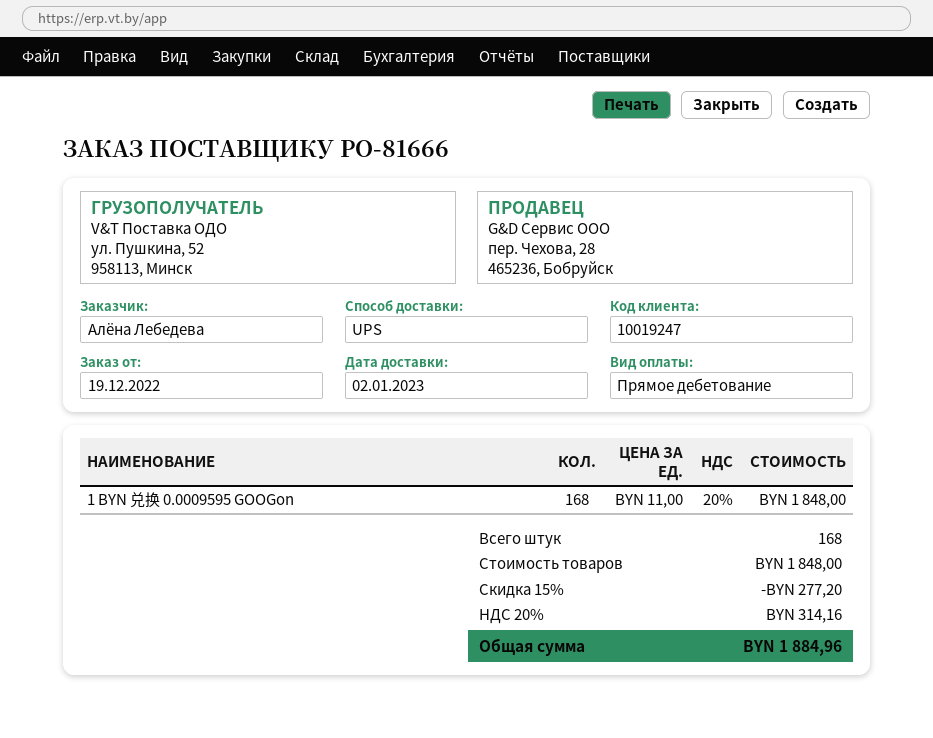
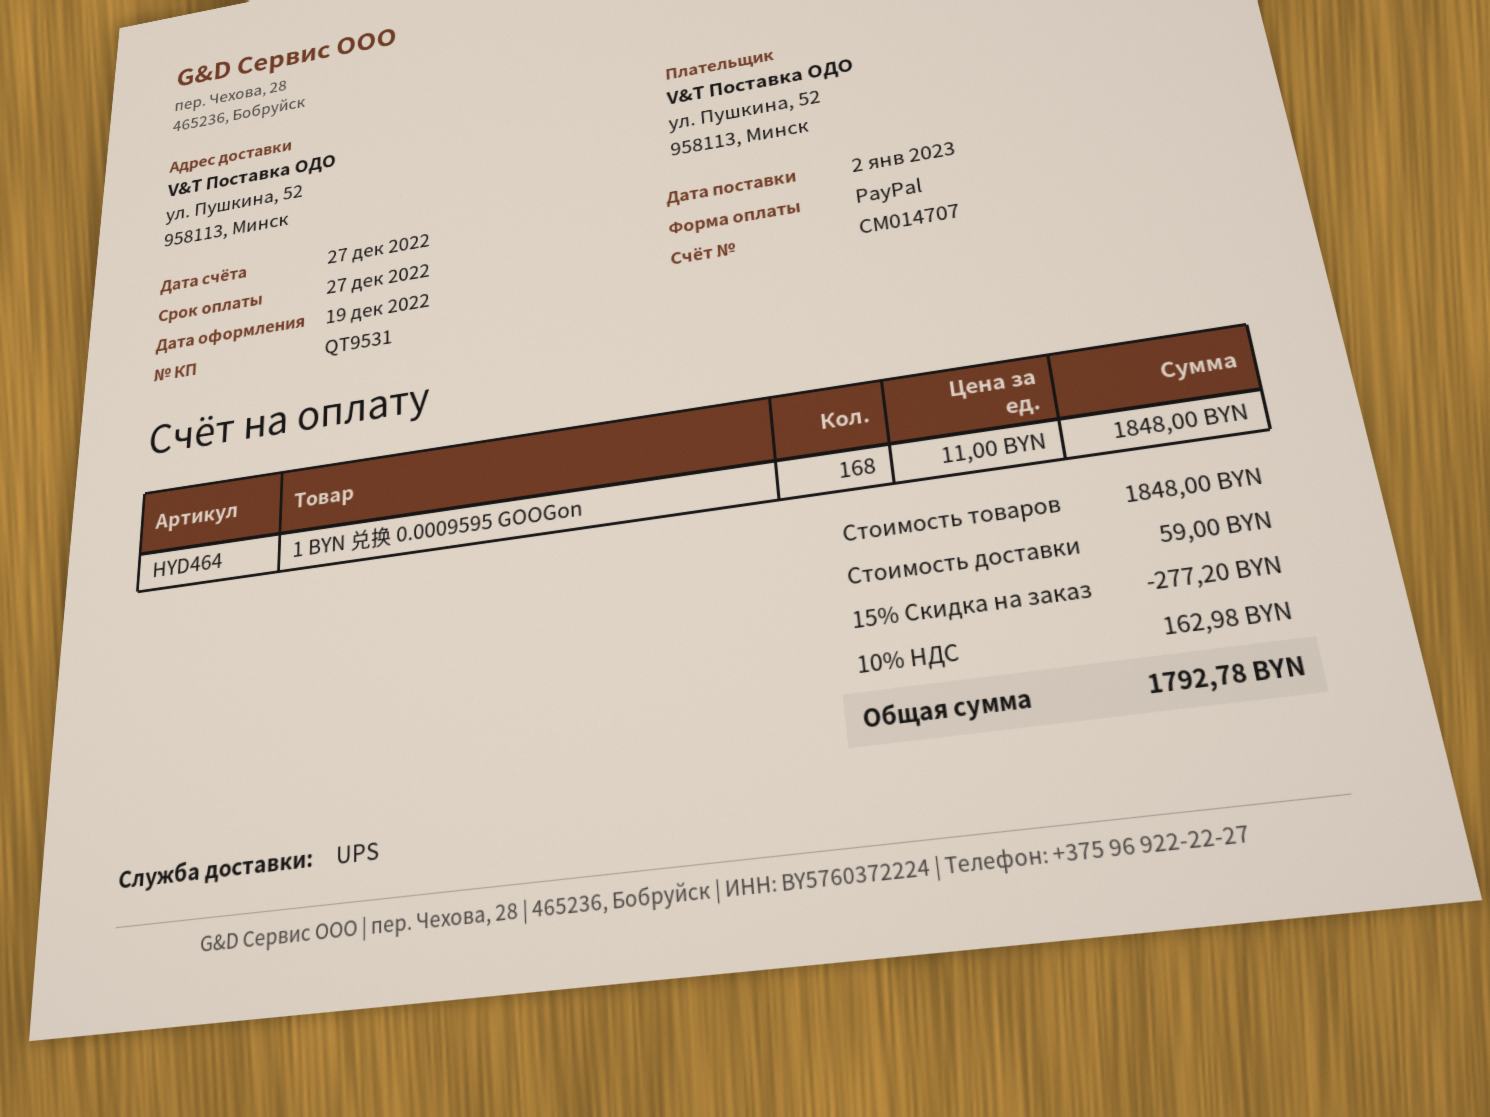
payment method: direct debit -> PayPal
shipping: none -> 59.00
tax: 20% = 314.16 -> 10% = 162.98
total: 1884.96 -> 1792.78

